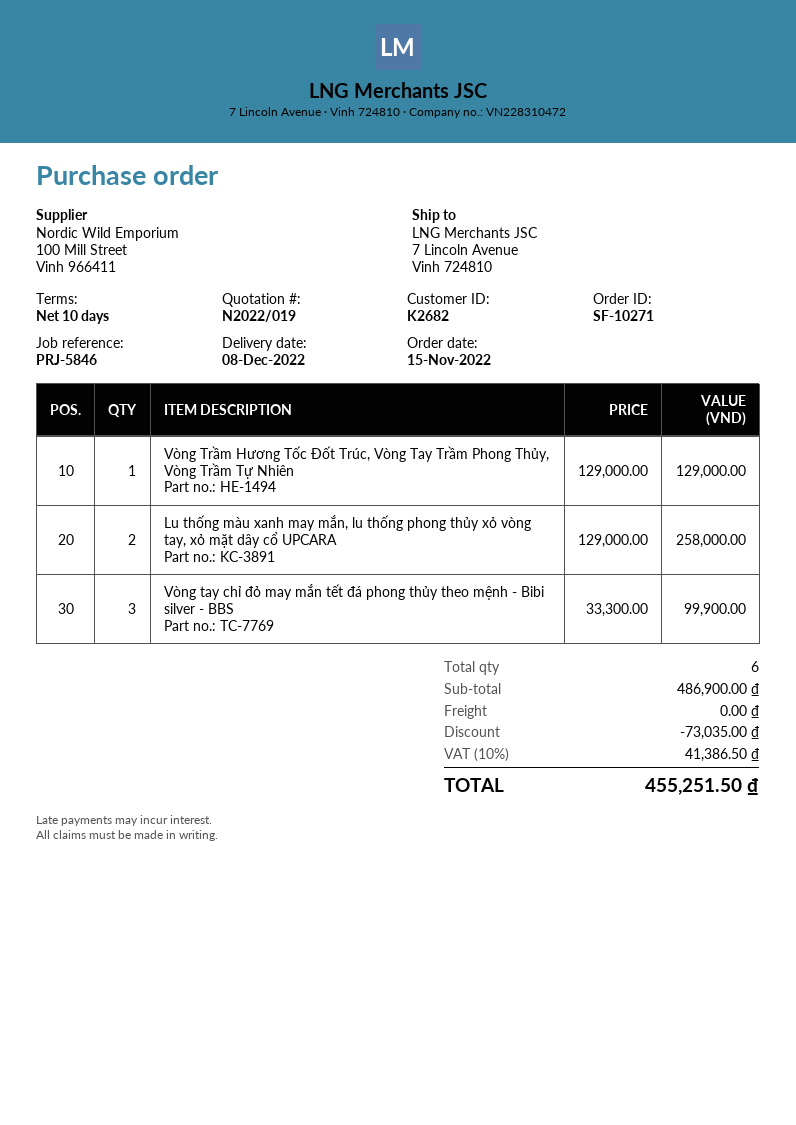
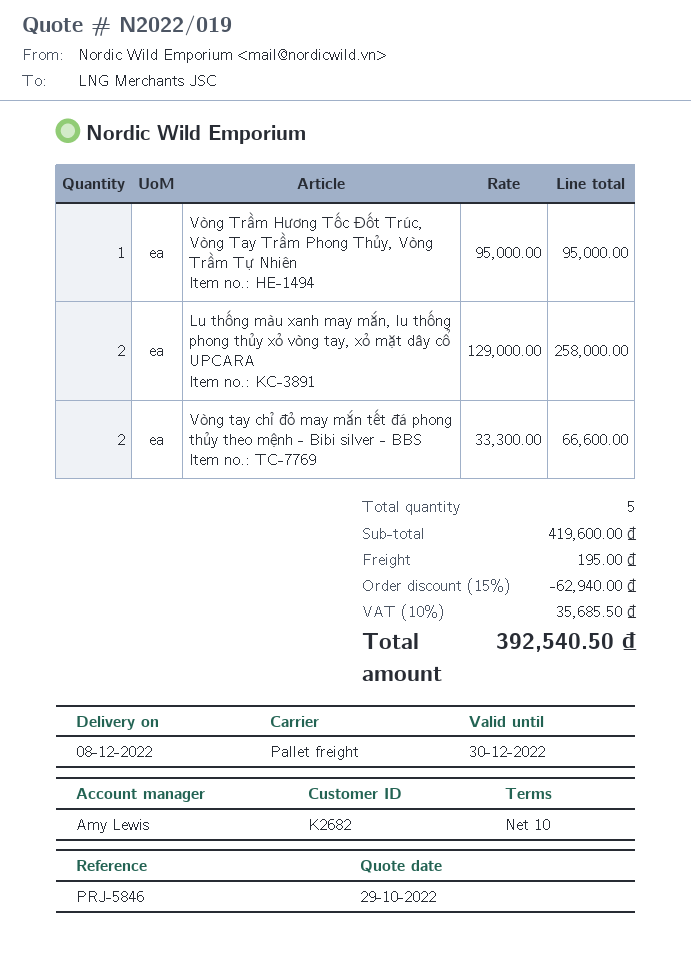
Vòng Trầm Hương Tốc Đốt Trúc, Vòng Tay Trầm Phong Thủy, Vòng Trầm Tự Nhiên: 1 x 129000.00 = 129000.00 -> 1 x 95000.00 = 95000.00
Vòng tay chỉ đỏ may mắn tết đá phong thủy theo mệnh - Bibi silver - BBS: 3 x 33300.00 = 99900.00 -> 2 x 33300.00 = 66600.00
total quantity: 6 -> 5
subtotal: 486900.00 -> 419600.00
discount: 73035.00 -> 62940.00
shipping: 0.00 -> 195.00
tax: 10% = 41386.50 -> 10% = 35685.50
total: 455251.50 -> 392540.50

